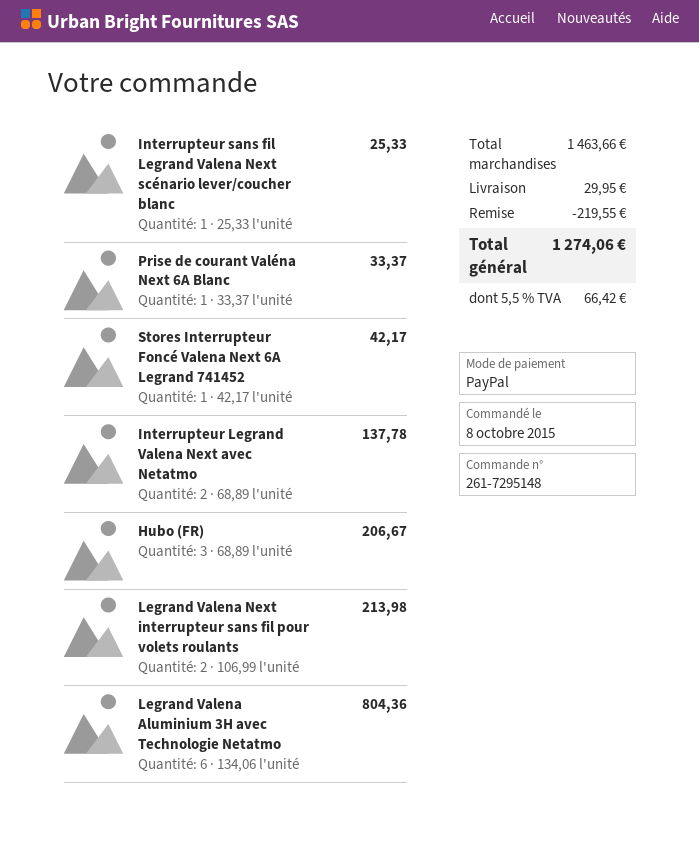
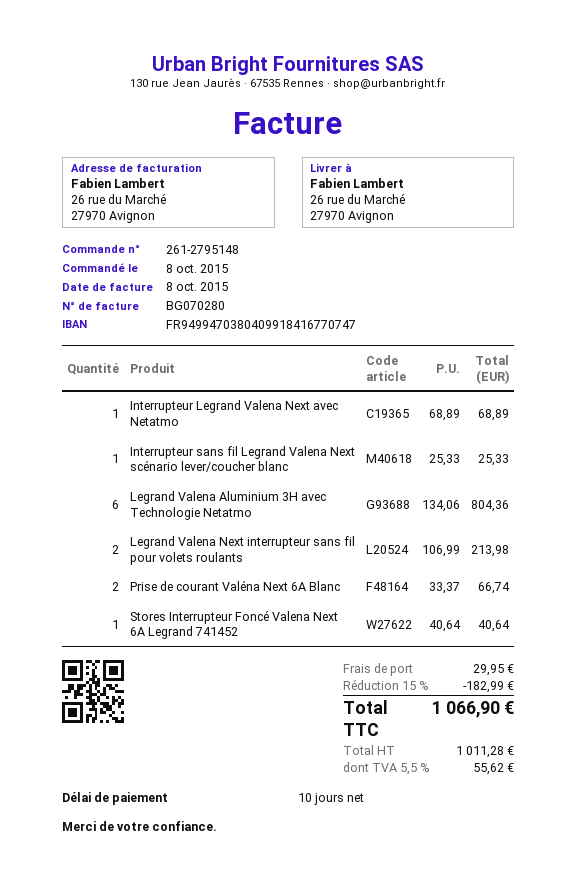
order number: 261-7295148 -> 261-2795148
Prise de courant Valéna Next 6A Blanc: 1 x 33.37 = 33.37 -> 2 x 33.37 = 66.74
Stores Interrupteur Foncé Valena Next 6A Legrand 741452: 1 x 42.17 = 42.17 -> 1 x 40.64 = 40.64
Interrupteur Legrand Valena Next avec Netatmo: 2 x 68.89 = 137.78 -> 1 x 68.89 = 68.89
Hubo (FR): 3 x 68.89 = 206.67 -> none
discount: 219.55 -> 182.99
tax: 5.5% = 66.42 -> 5.5% = 55.62
total: 1274.06 -> 1066.90

